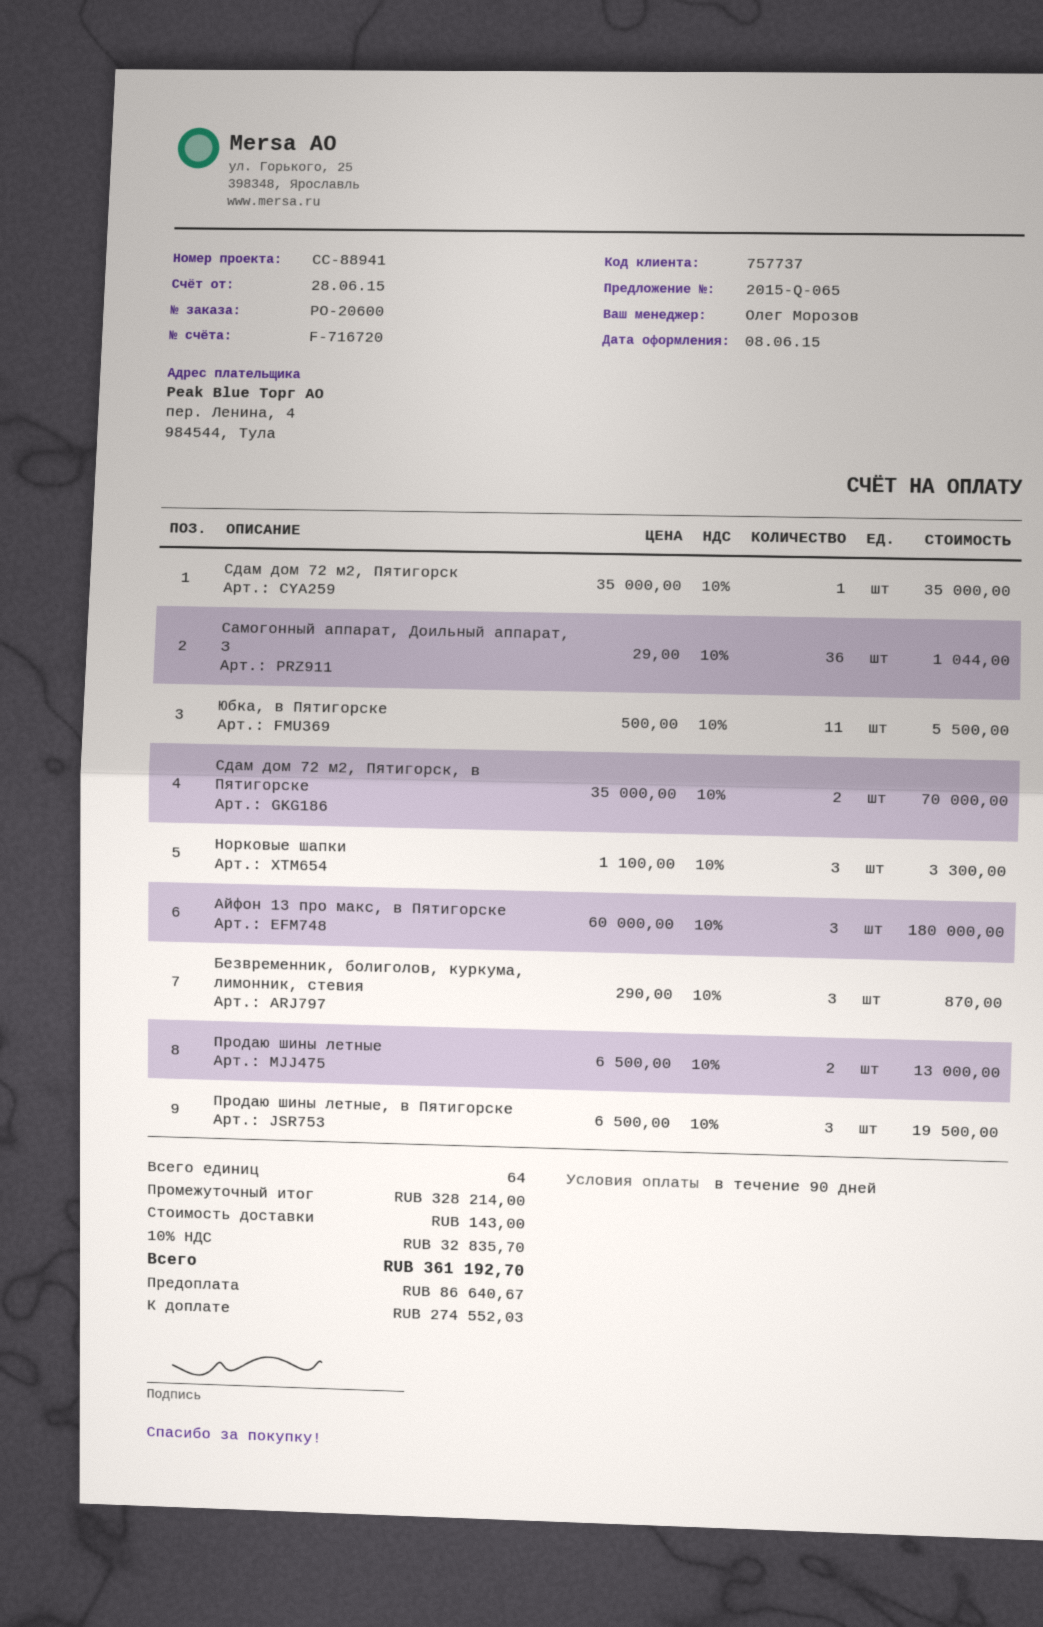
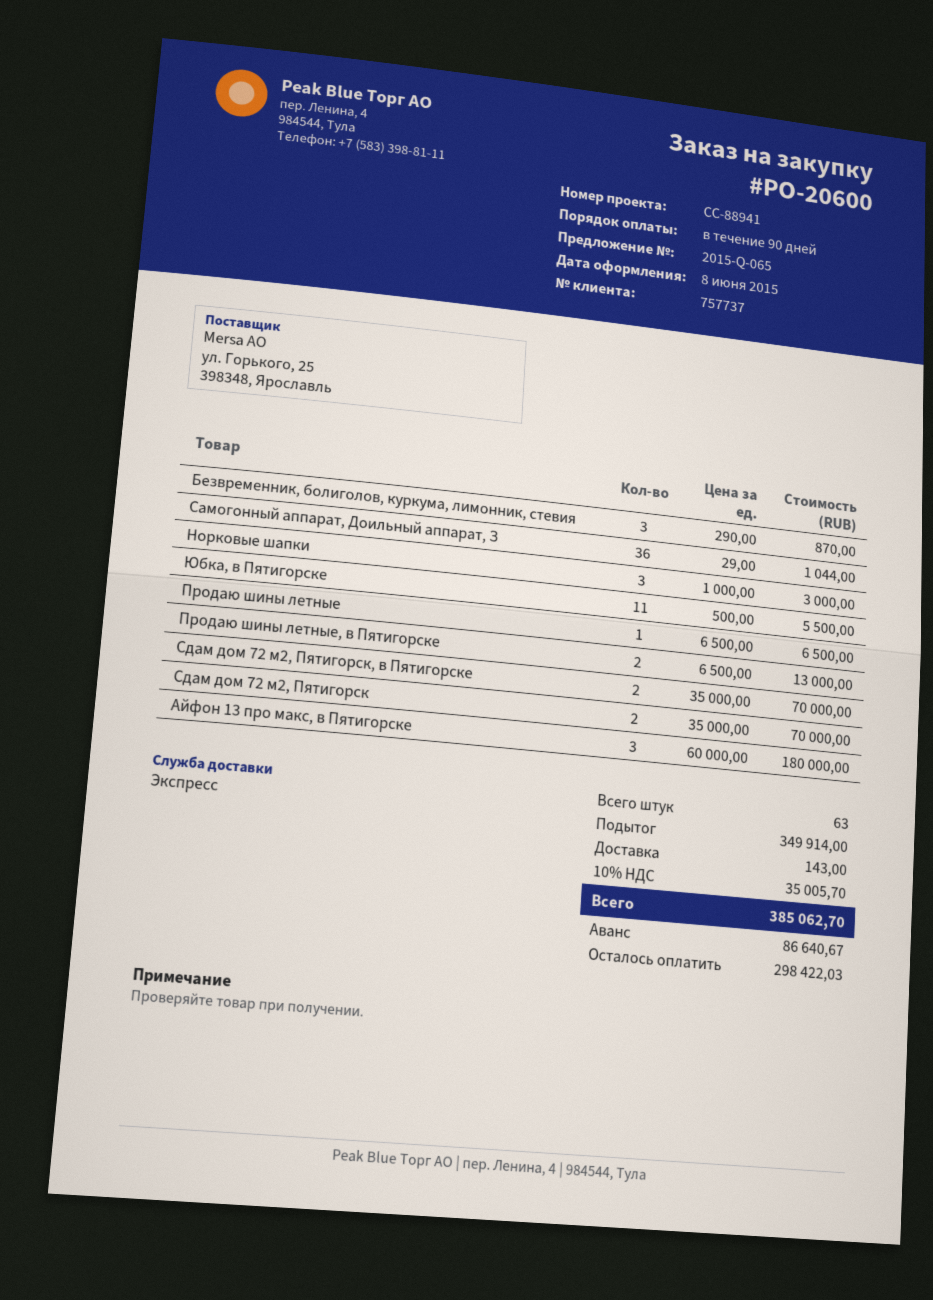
Сдам дом 72 м2, Пятигорск: 1 x 35000.00 = 35000.00 -> 2 x 35000.00 = 70000.00
Норковые шапки: 3 x 1100.00 = 3300.00 -> 3 x 1000.00 = 3000.00
Продаю шины летные: 2 x 6500.00 = 13000.00 -> 1 x 6500.00 = 6500.00
Продаю шины летные, в Пятигорске: 3 x 6500.00 = 19500.00 -> 2 x 6500.00 = 13000.00
total quantity: 64 -> 63
subtotal: 328214.00 -> 349914.00
tax: 10% = 32835.70 -> 10% = 35005.70
total: 361192.70 -> 385062.70
balance: 274552.03 -> 298422.03

